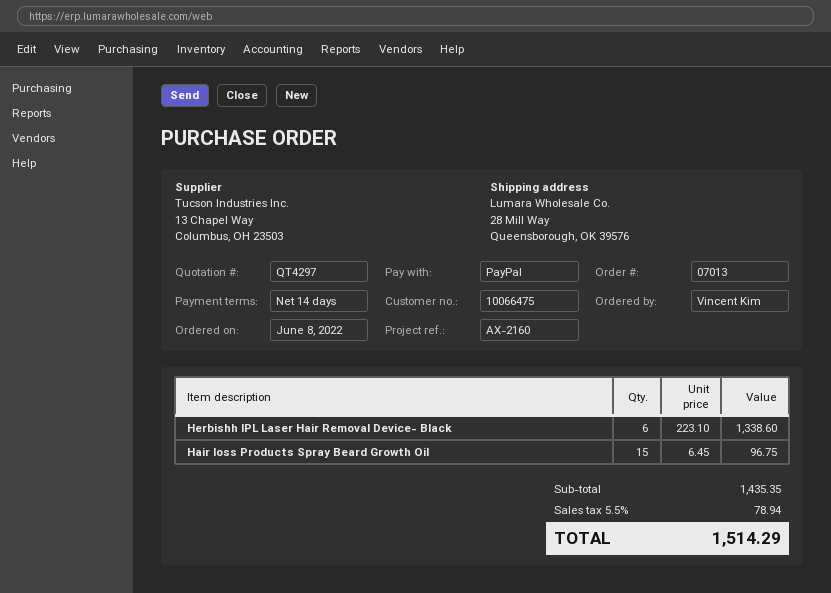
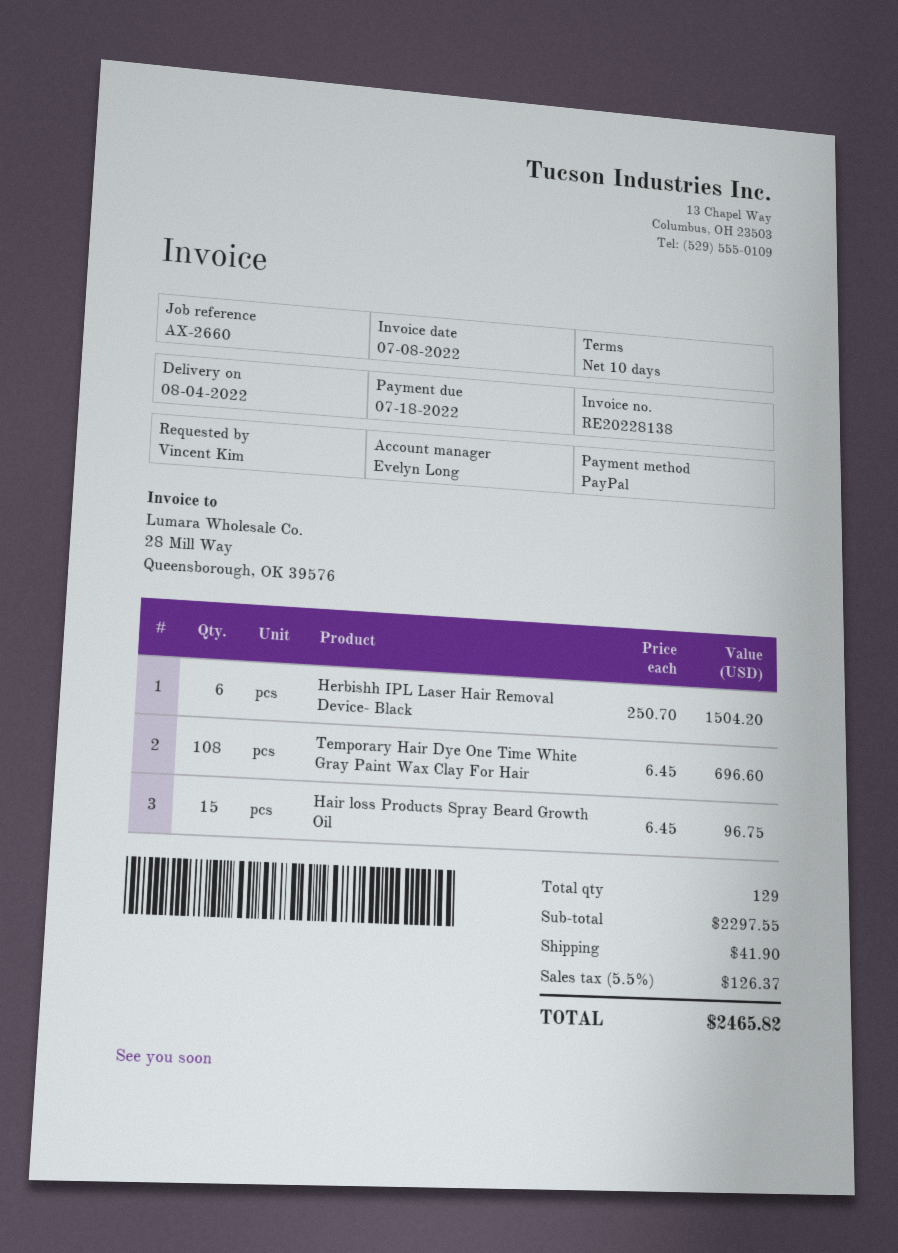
payment terms: 14 days -> 10 days
reference: AX-2160 -> AX-2660
Herbishh IPL Laser Hair Removal Device- Black: 6 x 223.10 = 1338.60 -> 6 x 250.70 = 1504.20
Temporary Hair Dye One Time White Gray Paint Wax Clay For Hair: none -> 108 x 6.45 = 696.60
subtotal: 1435.35 -> 2297.55
shipping: none -> 41.90
tax: 5.5% = 78.94 -> 5.5% = 126.37
total: 1514.29 -> 2465.82

